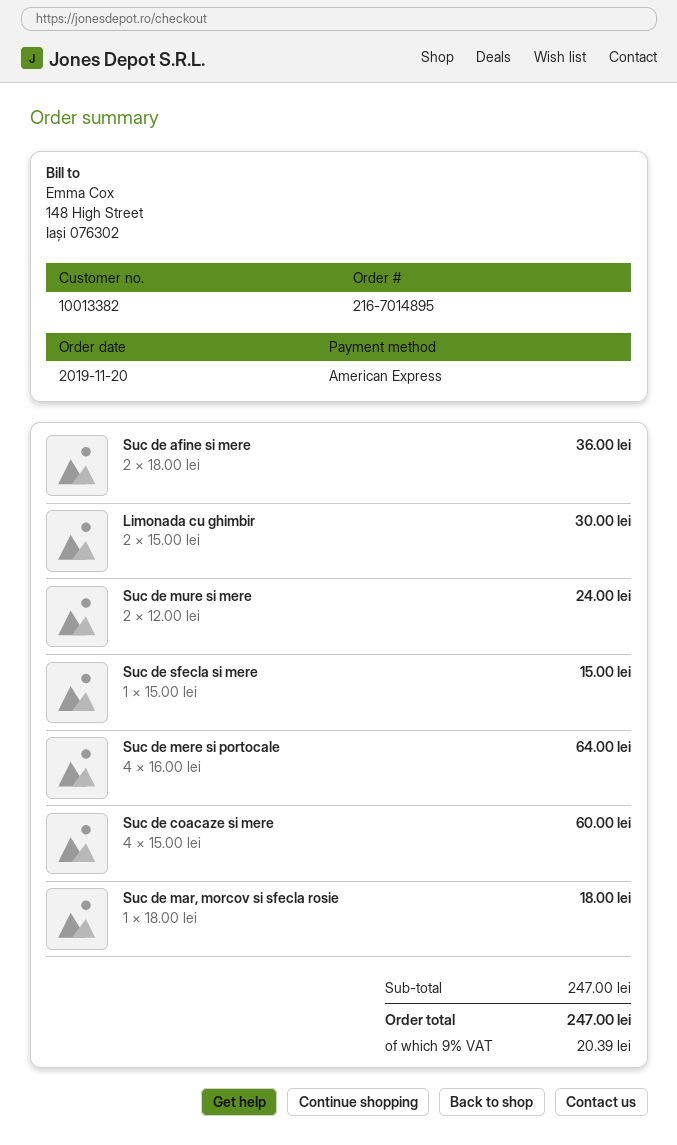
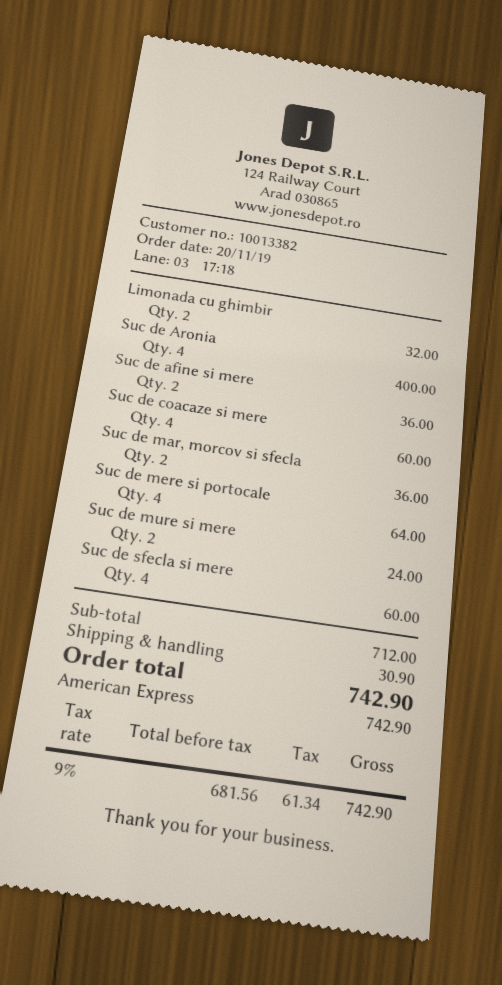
Limonada cu ghimbir: 2 for 30.00 -> 2 for 32.00
Suc de sfecla si mere: 1 for 15.00 -> 4 for 60.00
Suc de mar, morcov si sfecla rosie: 1 for 18.00 -> 2 for 36.00
Suc de Aronia: none -> 4 for 400.00
subtotal: 247.00 -> 712.00
shipping: none -> 30.90
tax: 9% = 20.39 -> 9% = 61.34
total: 247.00 -> 742.90

